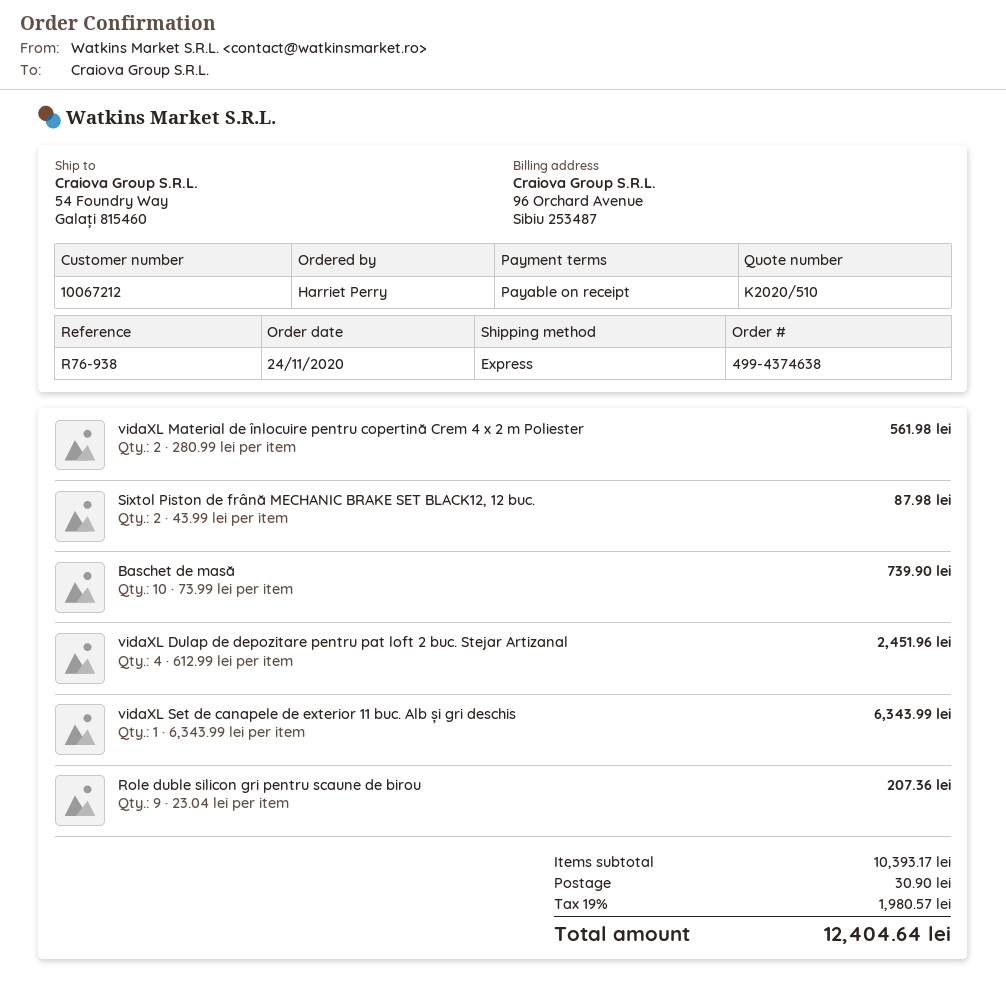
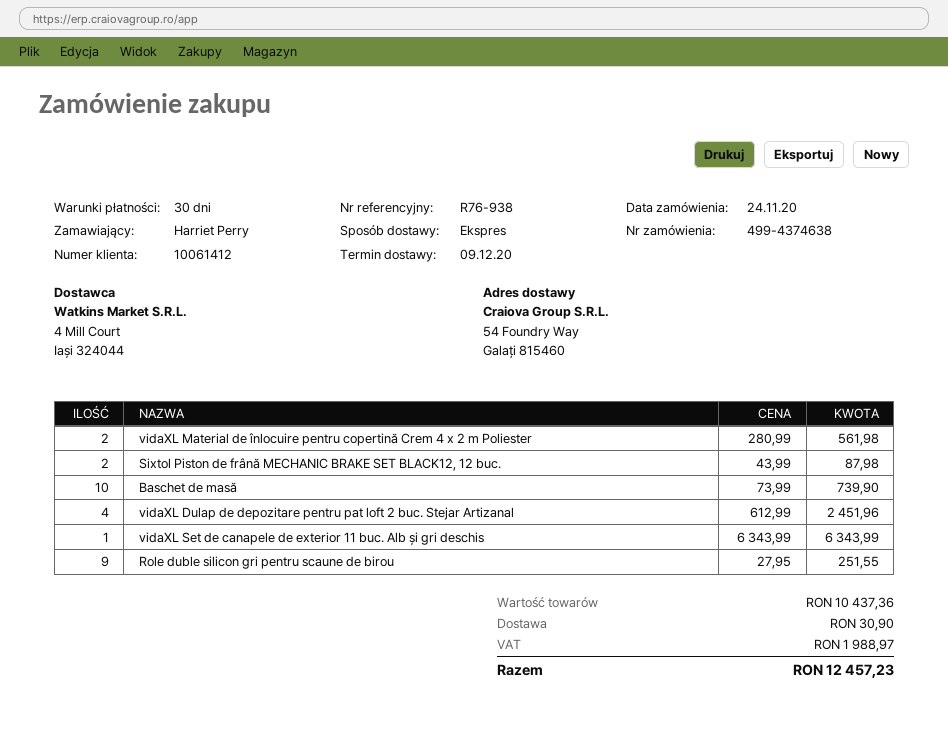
payment terms: on receipt -> 30 days
customer number: 10067212 -> 10061412
Role duble silicon gri pentru scaune de birou: 9 x 23.04 = 207.36 -> 9 x 27.95 = 251.55
subtotal: 10393.17 -> 10437.36
tax: 1980.57 -> 1988.97
total: 12404.64 -> 12457.23

